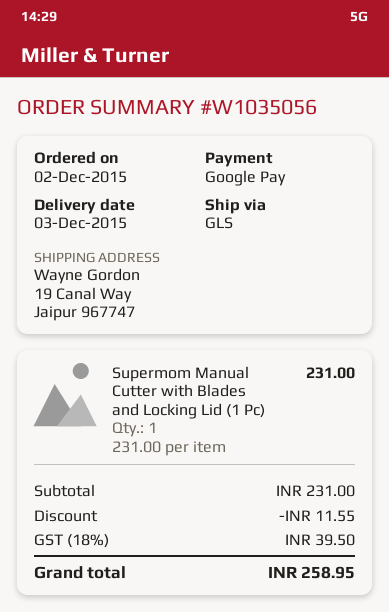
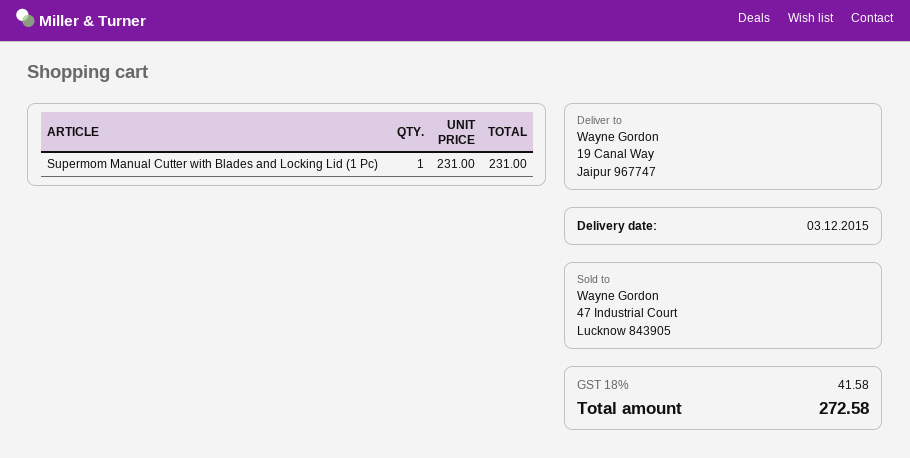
discount: 11.55 -> none
tax: 18% = 39.50 -> 18% = 41.58
total: 258.95 -> 272.58

